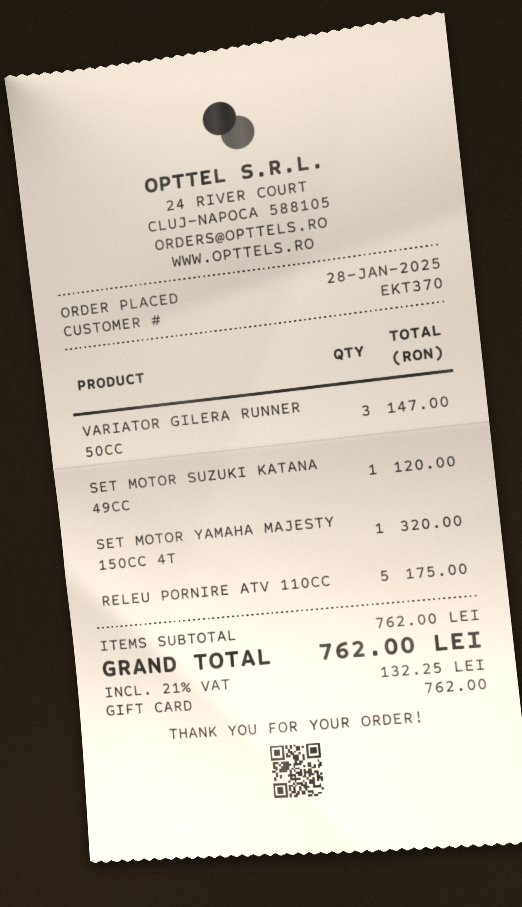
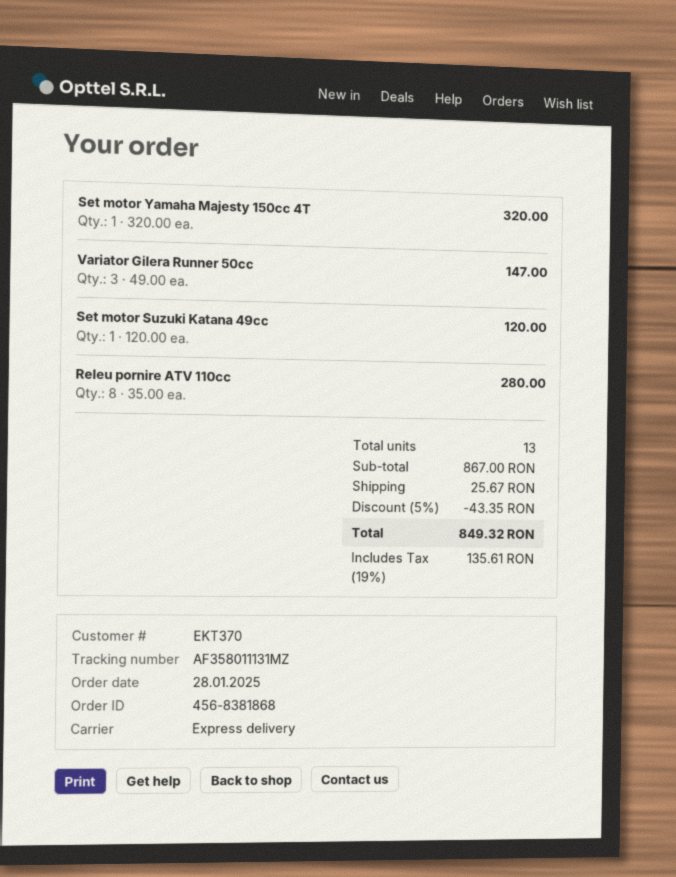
RELEU PORNIRE ATV 110CC: 5 for 175.00 -> 8 for 280.00
subtotal: 762.00 -> 867.00
discount: none -> 5% = 43.35
shipping: none -> 25.67
tax: 21% = 132.25 -> 19% = 135.61
total: 762.00 -> 849.32

